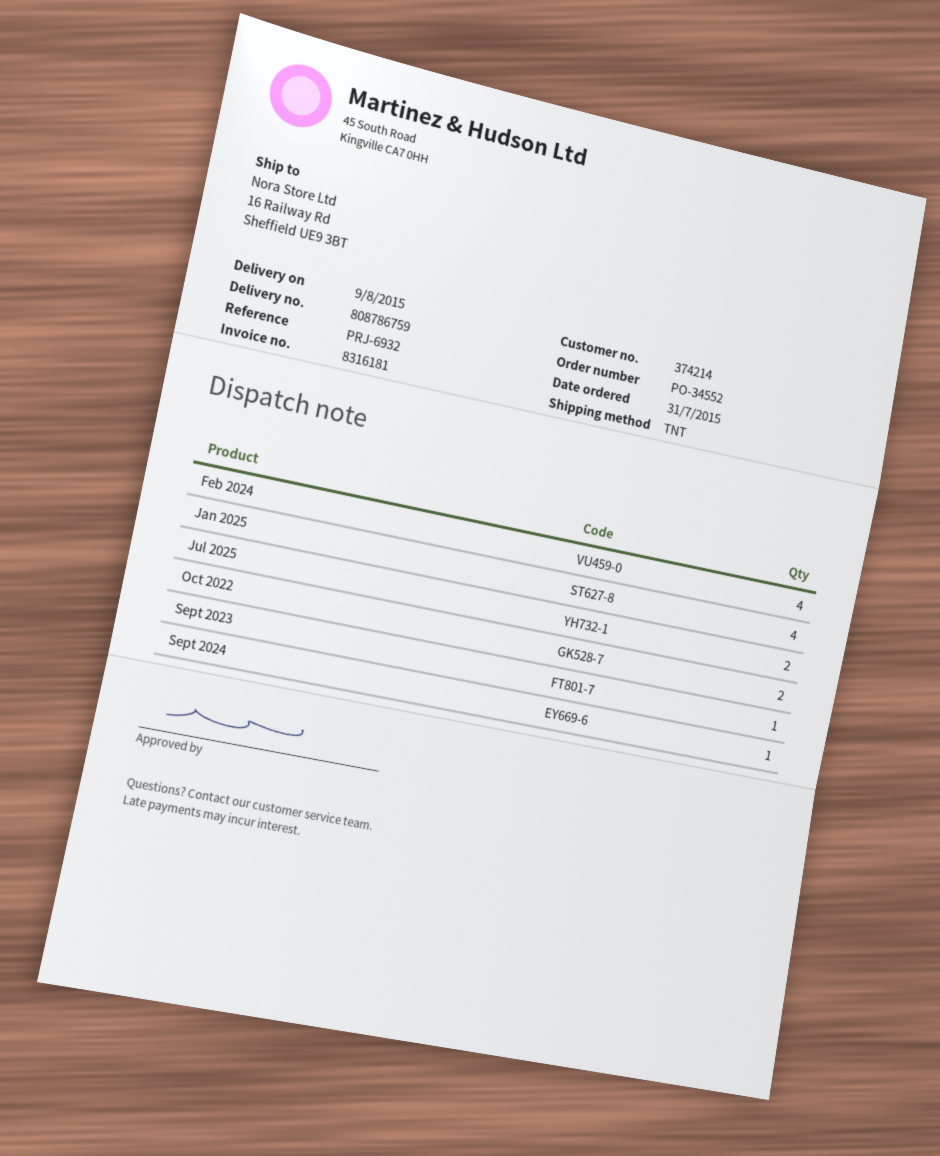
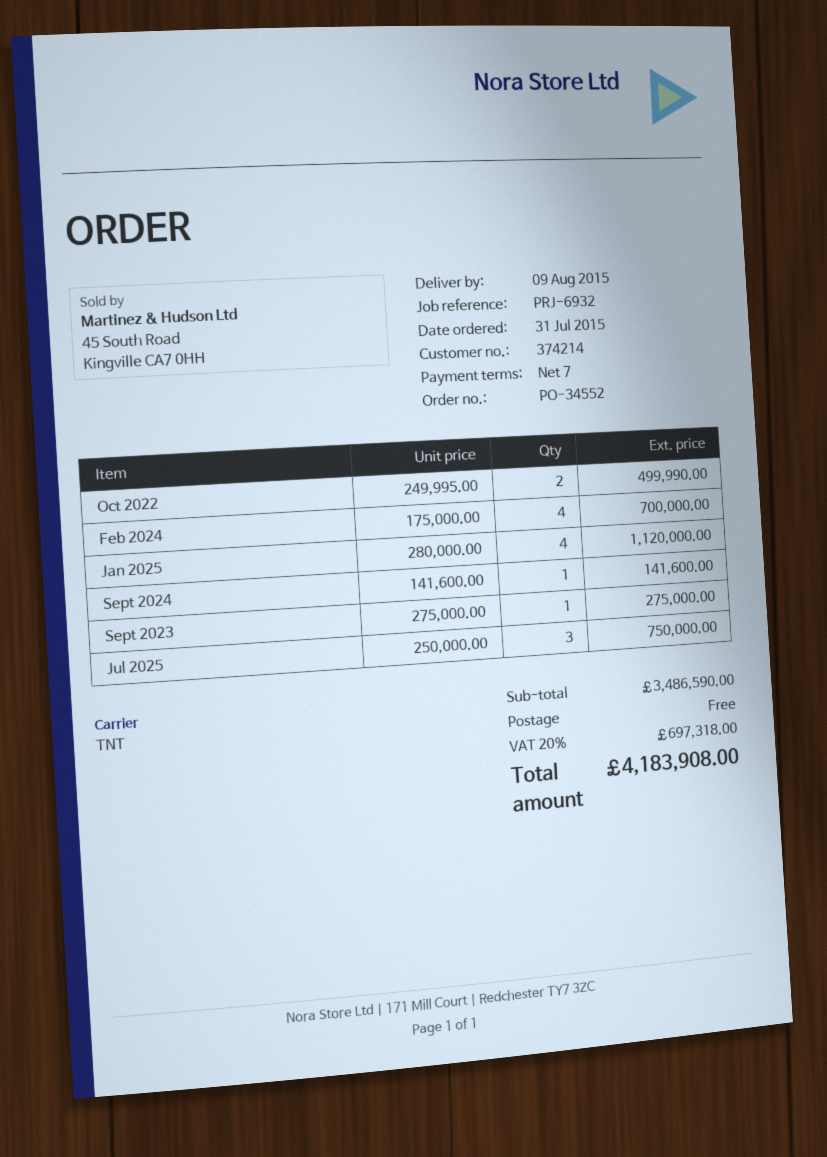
Jul 2025: 2 -> 3

